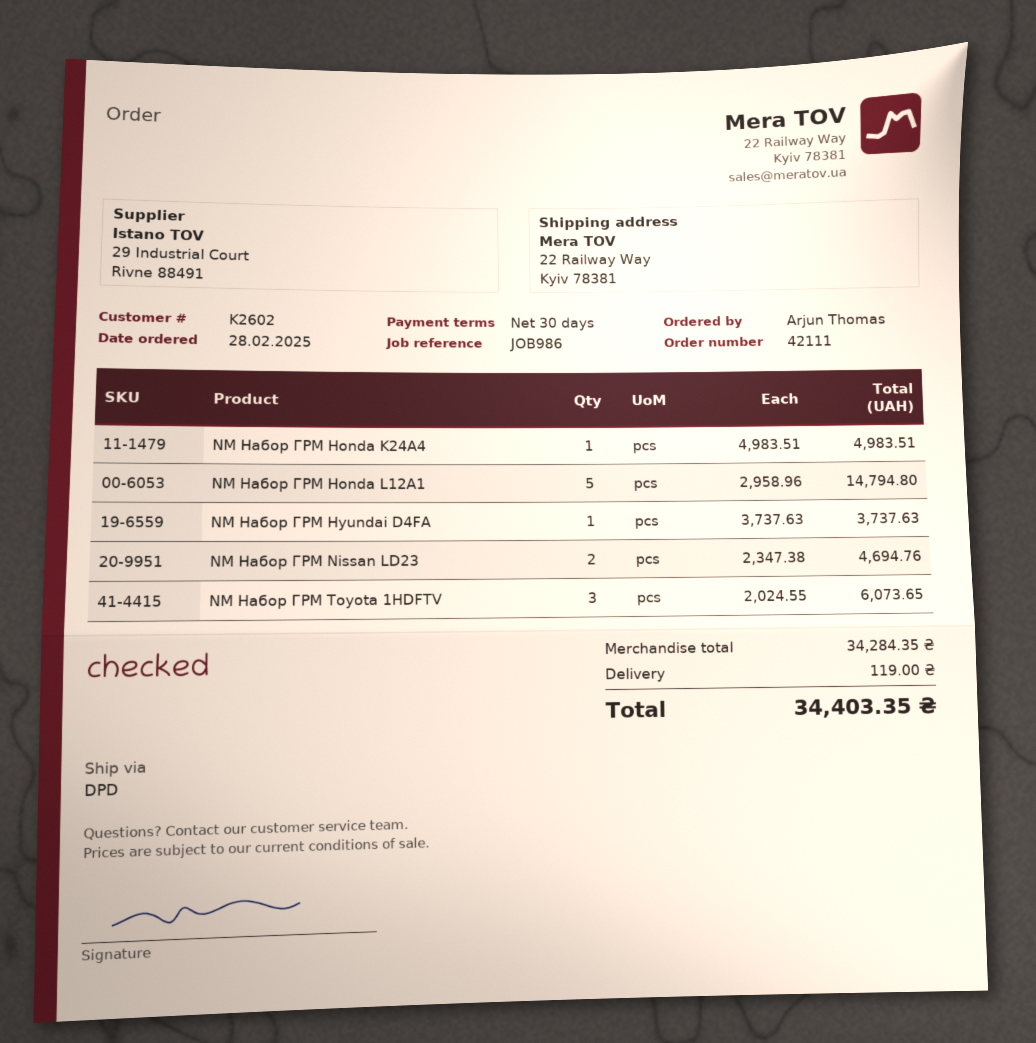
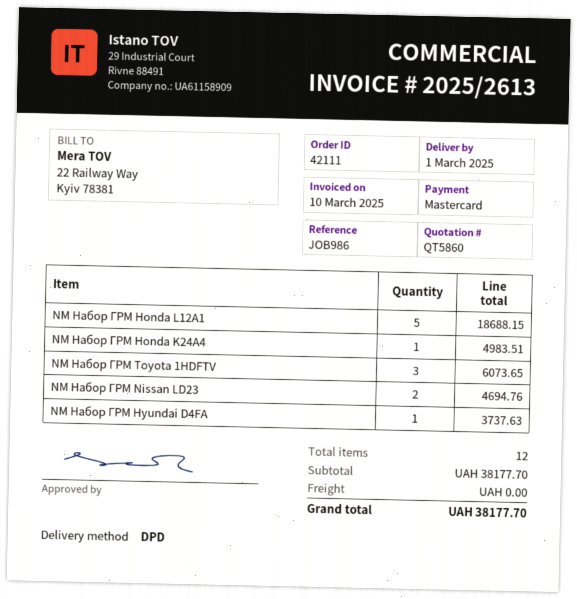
NM Набор ГРМ Honda L12A1: 5 for 14794.80 -> 5 for 18688.15
subtotal: 34284.35 -> 38177.70
shipping: 119.00 -> 0.00
total: 34403.35 -> 38177.70

